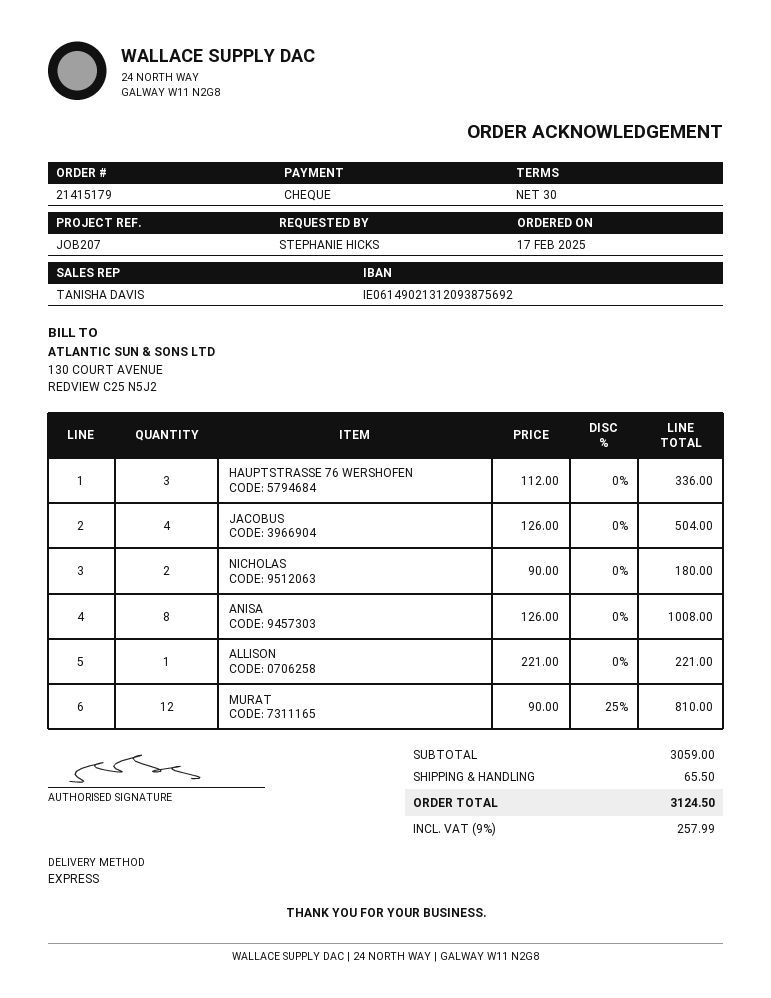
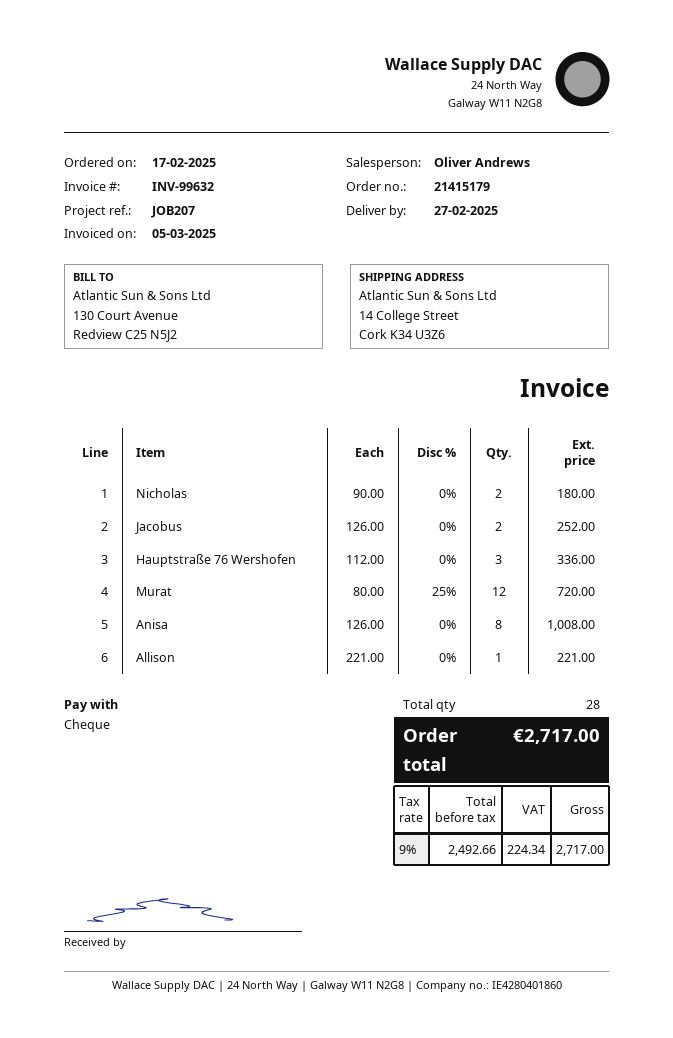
sales rep: TANISHA DAVIS -> Oliver Andrews
JACOBUS: 4 x 126.00 = 504.00 -> 2 x 126.00 = 252.00
MURAT: 12 x 90.00 - 25% = 810.00 -> 12 x 80.00 - 25% = 720.00
shipping: 65.50 -> none
tax: 9% = 257.99 -> 9% = 224.34
total: 3124.50 -> 2717.00

